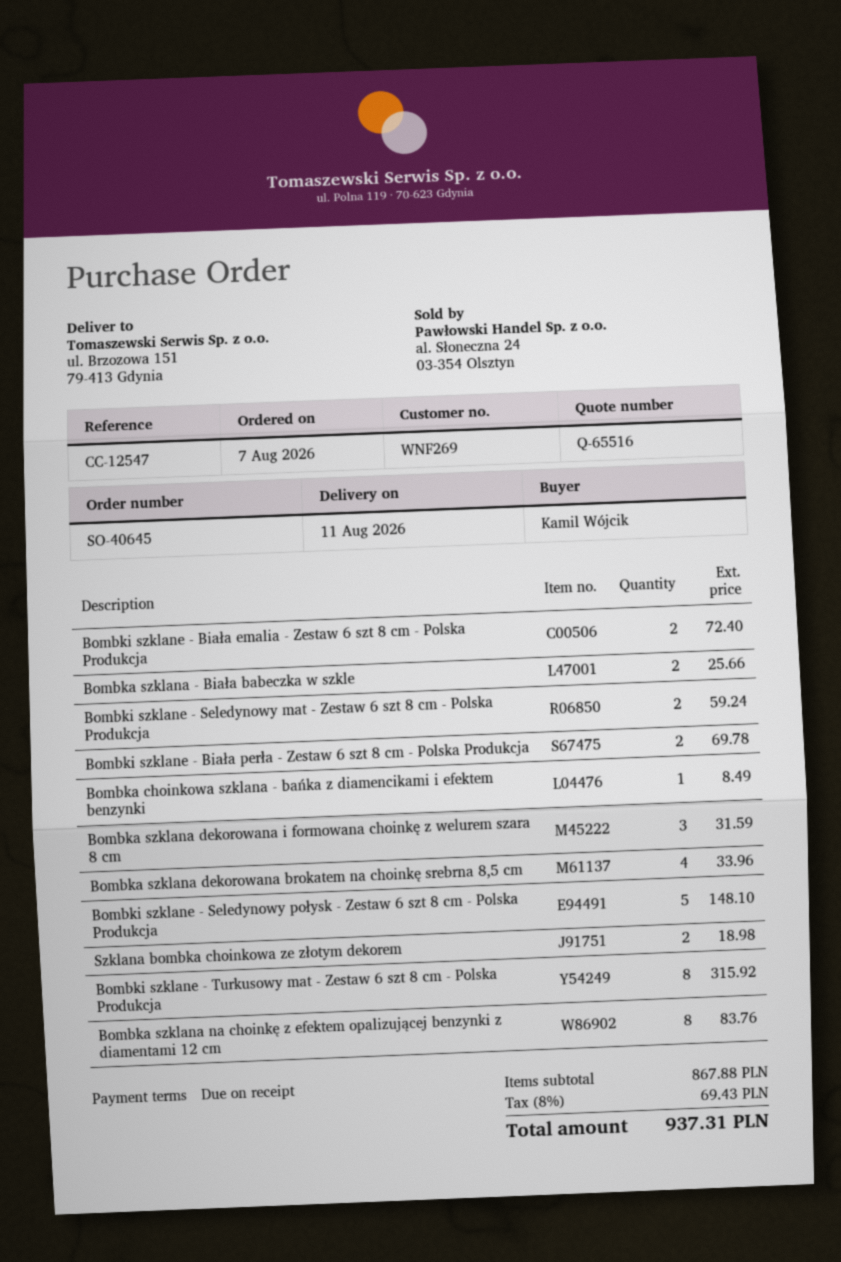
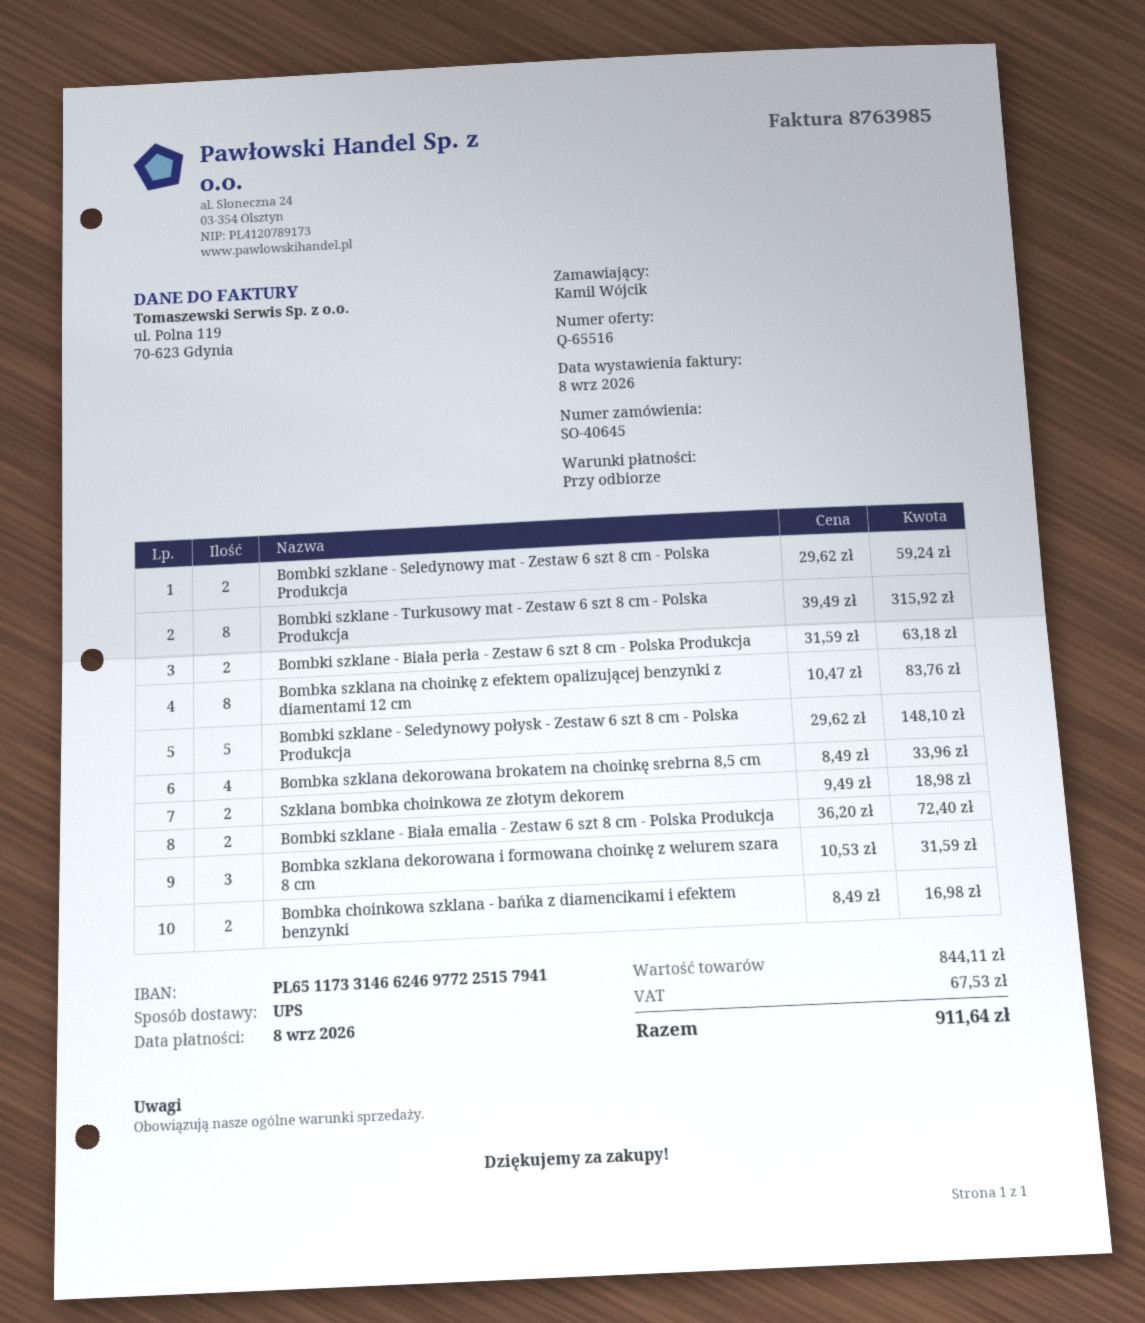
Bombka szklana - Biała babeczka w szkle: 2 for 25.66 -> none
Bombki szklane - Biała perła - Zestaw 6 szt 8 cm - Polska Produkcja: 2 for 69.78 -> 2 for 63.18
Bombka choinkowa szklana - bańka z diamencikami i efektem benzynki: 1 for 8.49 -> 2 for 16.98
subtotal: 867.88 -> 844.11
tax: 69.43 -> 67.53
total: 937.31 -> 911.64

